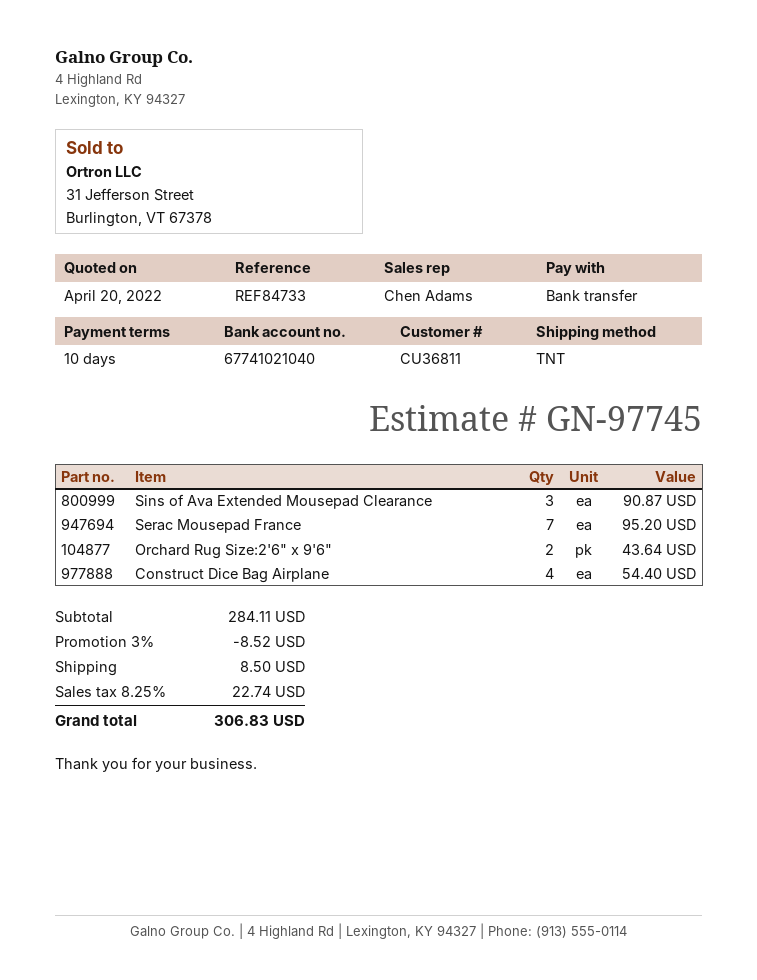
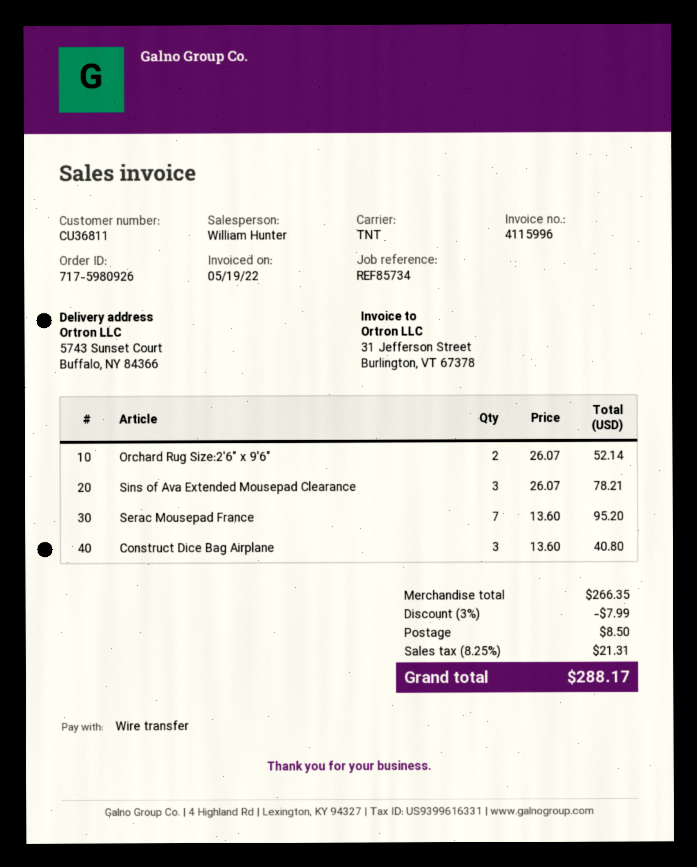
reference: REF84733 -> REF85734
sales rep: Chen Adams -> William Hunter
Sins of Ava Extended Mousepad Clearance: 3 for 90.87 -> 3 for 78.21
Orchard Rug Size:2'6" x 9'6": 2 for 43.64 -> 2 for 52.14
Construct Dice Bag Airplane: 4 for 54.40 -> 3 for 40.80
subtotal: 284.11 -> 266.35
discount: 3% = 8.52 -> 3% = 7.99
tax: 8.25% = 22.74 -> 8.25% = 21.31
total: 306.83 -> 288.17

